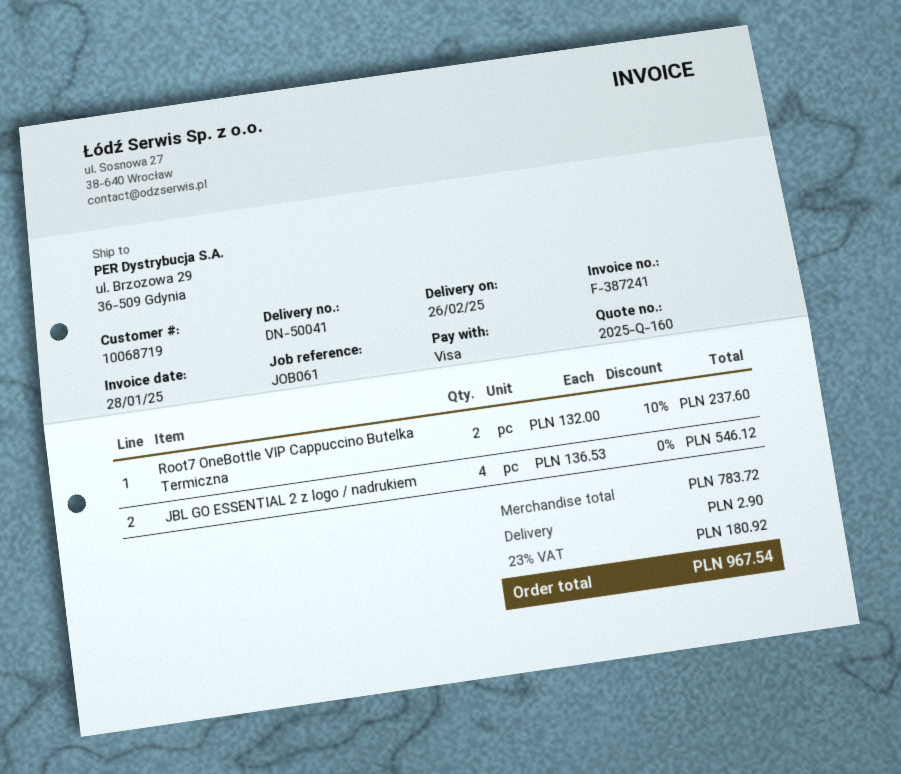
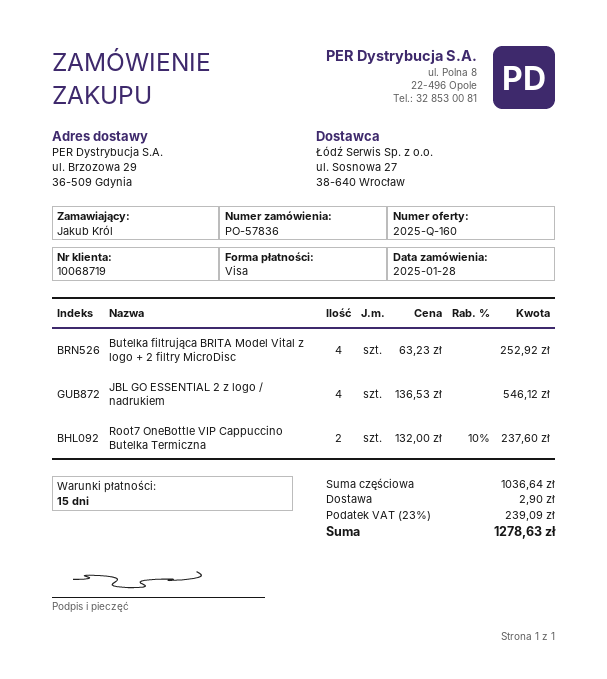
Butelka filtrująca BRITA Model Vital z logo + 2 filtry MicroDisc: none -> 4 x 63.23 = 252.92
subtotal: 783.72 -> 1036.64
tax: 23% = 180.92 -> 23% = 239.09
total: 967.54 -> 1278.63

